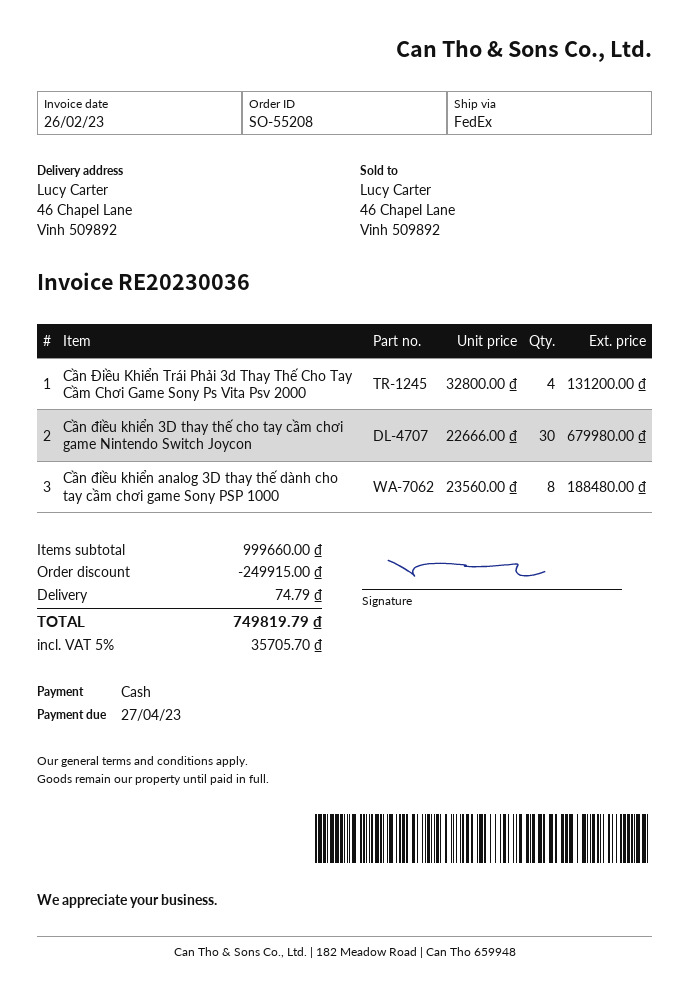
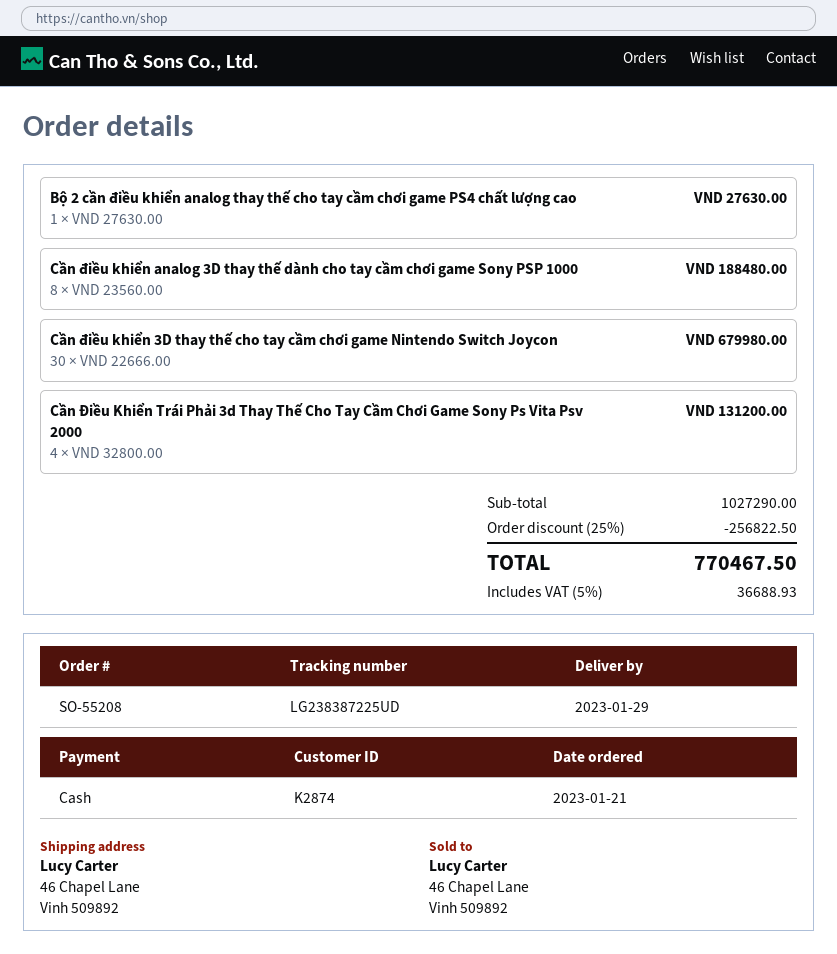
Bộ 2 cần điều khiển analog thay thế cho tay cầm chơi game PS4 chất lượng cao: none -> 1 x 27630.00 = 27630.00
subtotal: 999660.00 -> 1027290.00
discount: 249915.00 -> 256822.50
shipping: 74.79 -> none
tax: 5% = 35705.70 -> 5% = 36688.93
total: 749819.79 -> 770467.50

